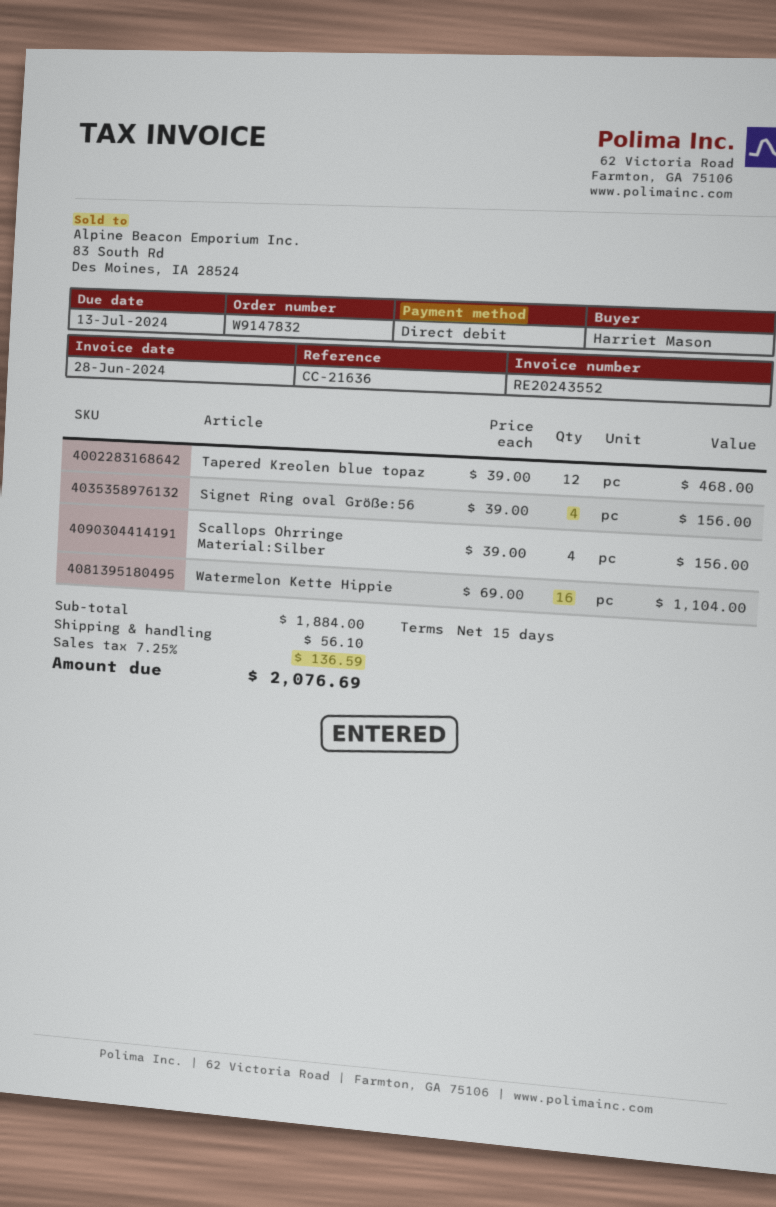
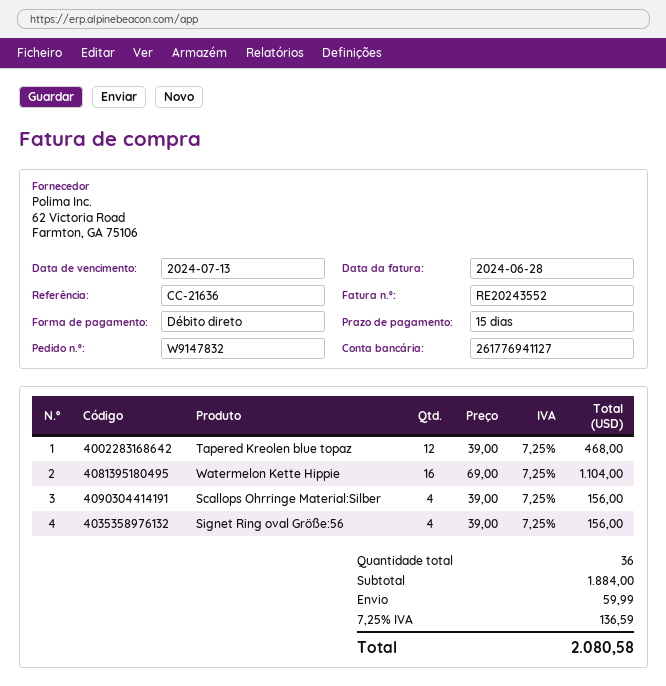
shipping: 56.10 -> 59.99
total: 2076.69 -> 2080.58

